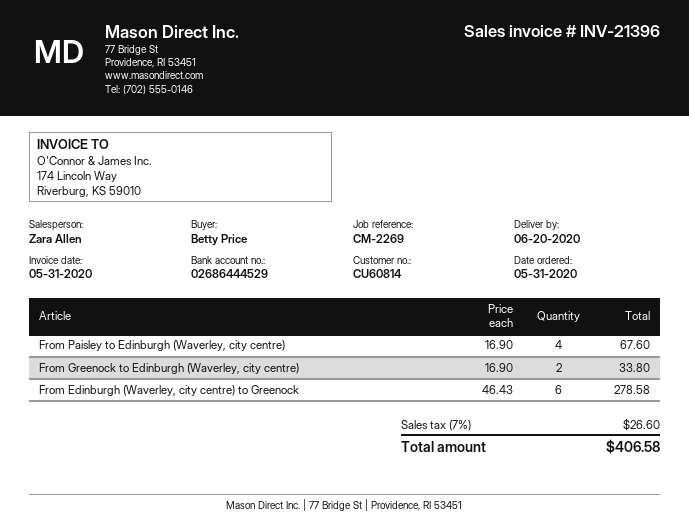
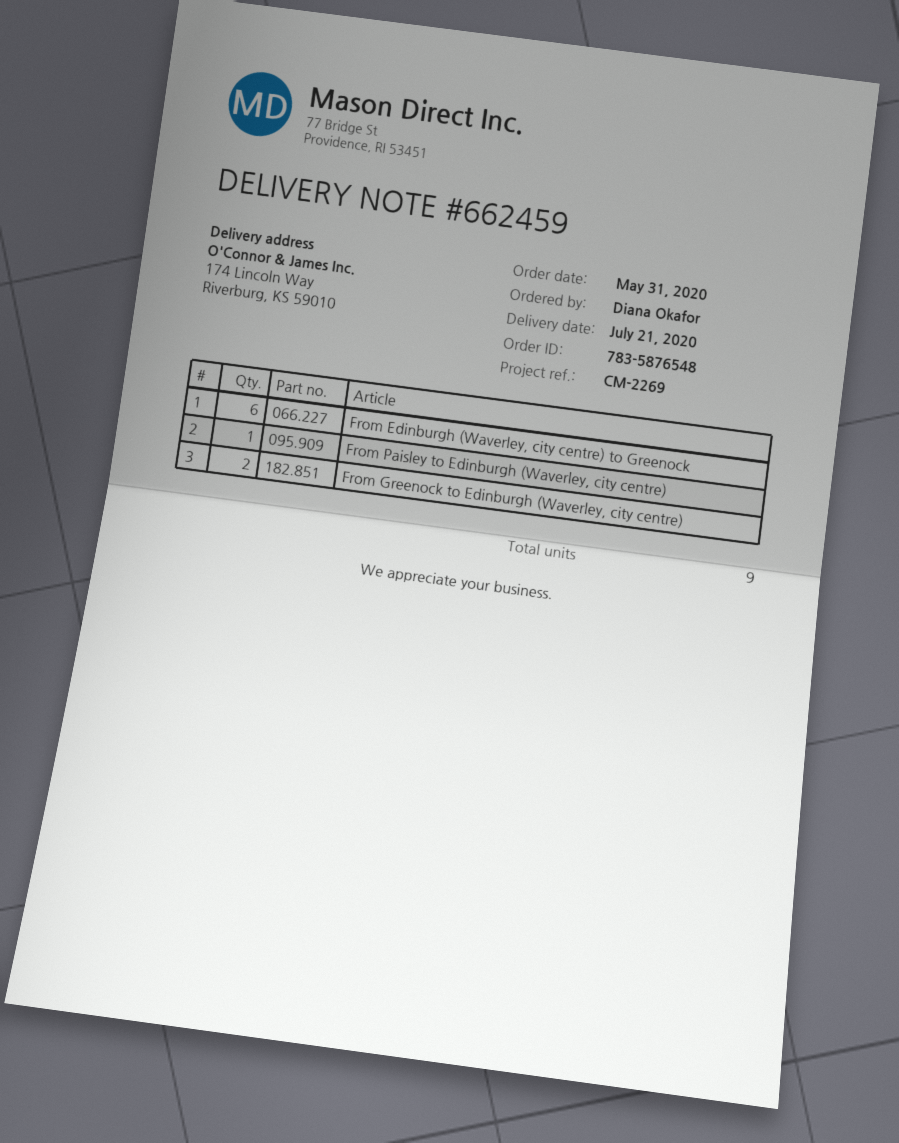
delivery date: 2020-06-20 -> 2020-07-21
ordered by: Betty Price -> Diana Okafor
From Paisley to Edinburgh (Waverley, city centre): 4 -> 1

